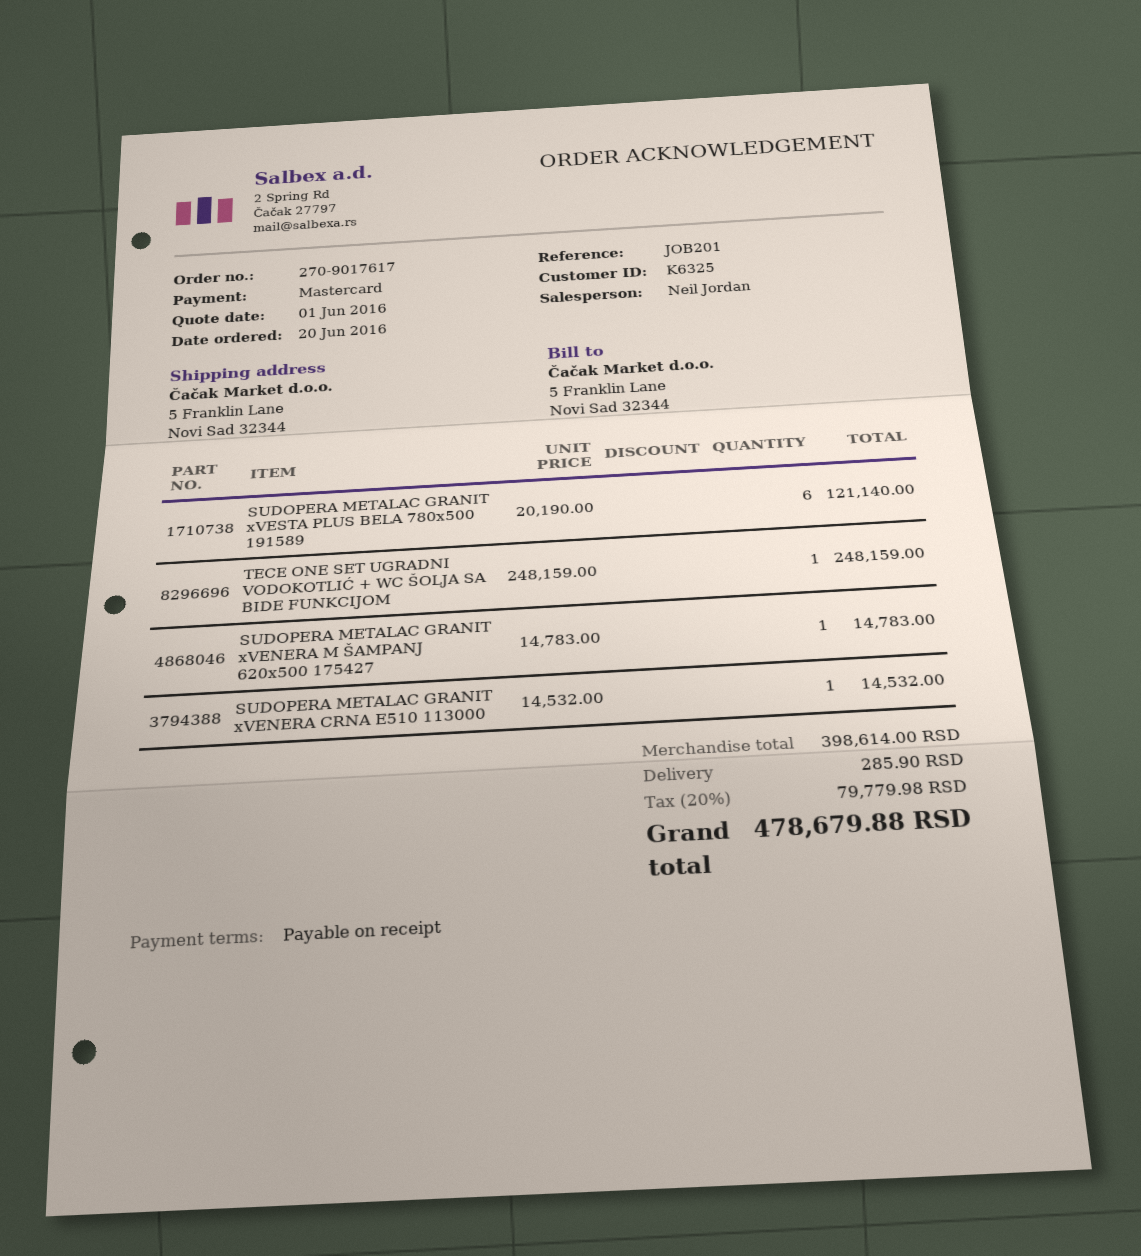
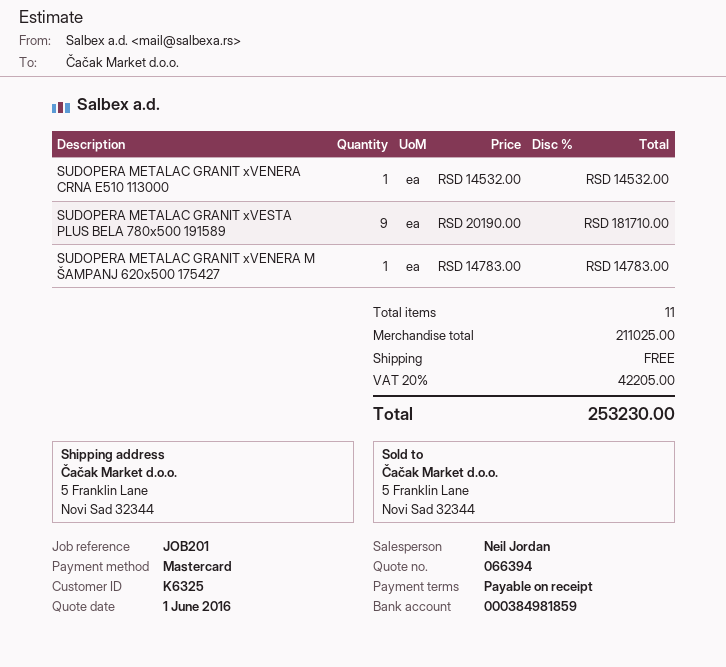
SUDOPERA METALAC GRANIT xVESTA PLUS BELA 780x500 191589: 6 x 20190.00 = 121140.00 -> 9 x 20190.00 = 181710.00
TECE ONE SET UGRADNI VODOKOTLIĆ + WC ŠOLJA SA BIDE FUNKCIJOM: 1 x 248159.00 = 248159.00 -> none
subtotal: 398614.00 -> 211025.00
shipping: 285.90 -> 0.00
tax: 20% = 79779.98 -> 20% = 42205.00
total: 478679.88 -> 253230.00

